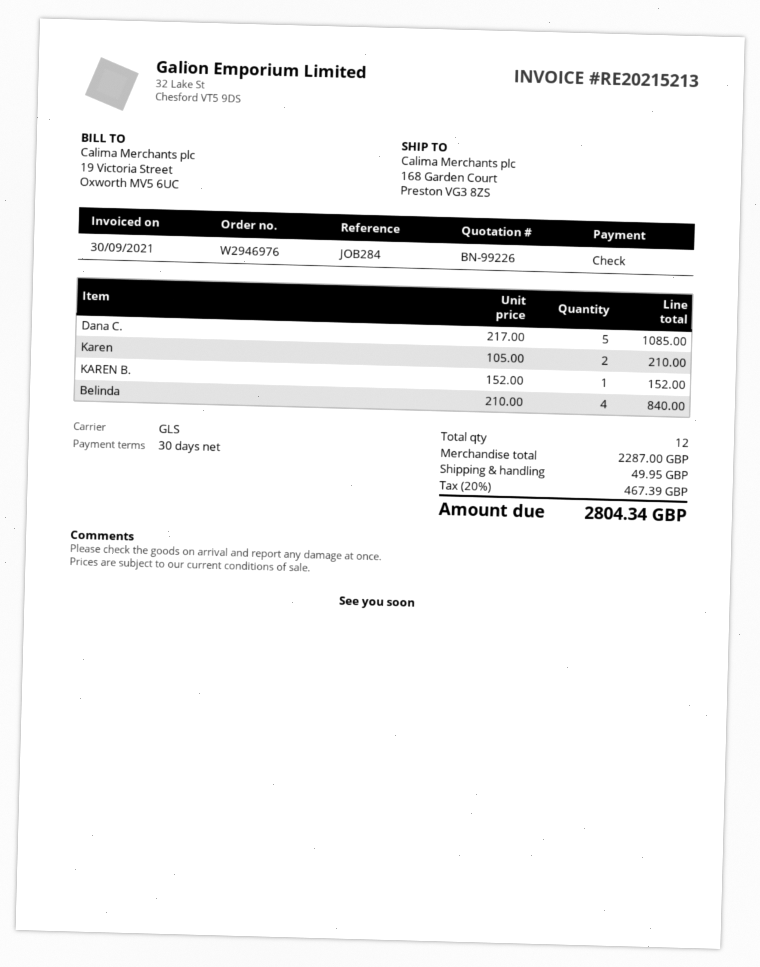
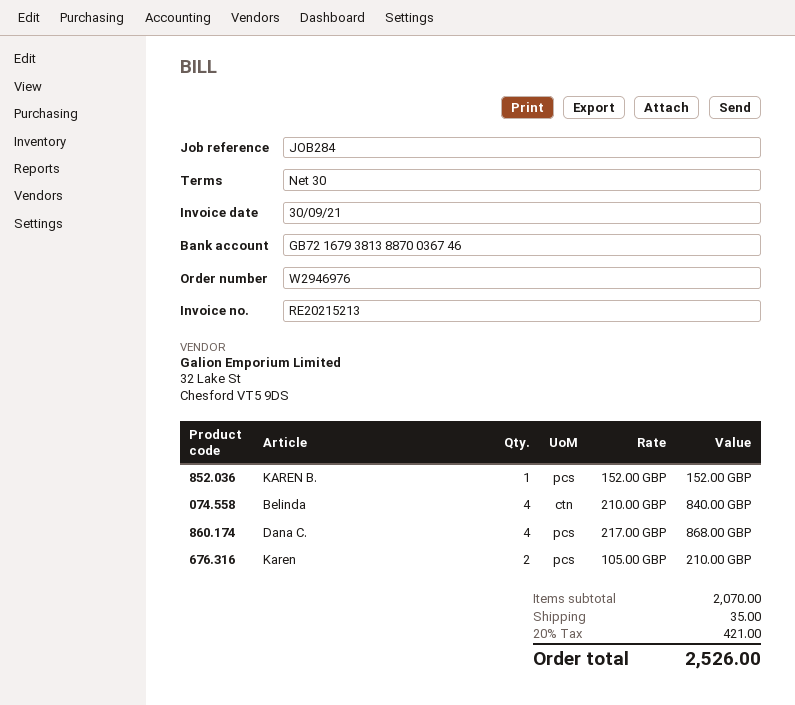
Dana C.: 5 x 217.00 = 1085.00 -> 4 x 217.00 = 868.00
subtotal: 2287.00 -> 2070.00
shipping: 49.95 -> 35.00
tax: 20% = 467.39 -> 20% = 421.00
total: 2804.34 -> 2526.00

